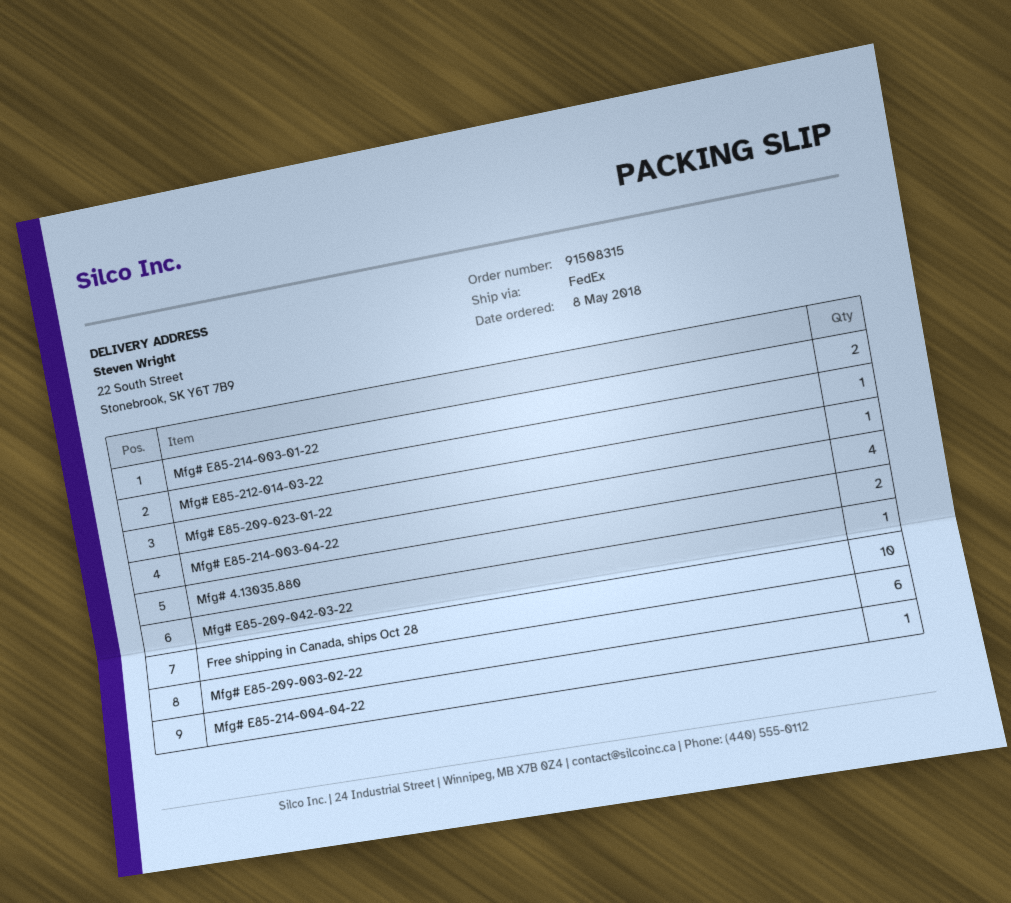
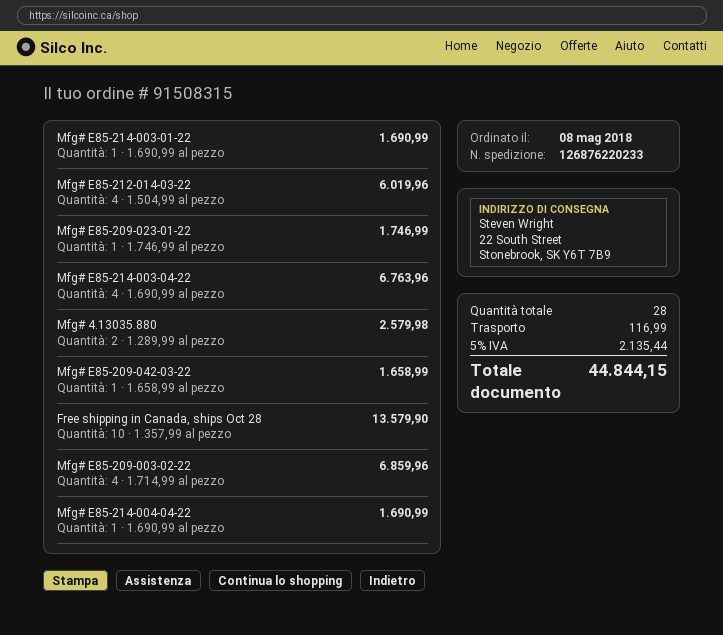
Mfg# E85-214-003-01-22: 2 -> 1
Mfg# E85-212-014-03-22: 1 -> 4
Mfg# E85-209-003-02-22: 6 -> 4

